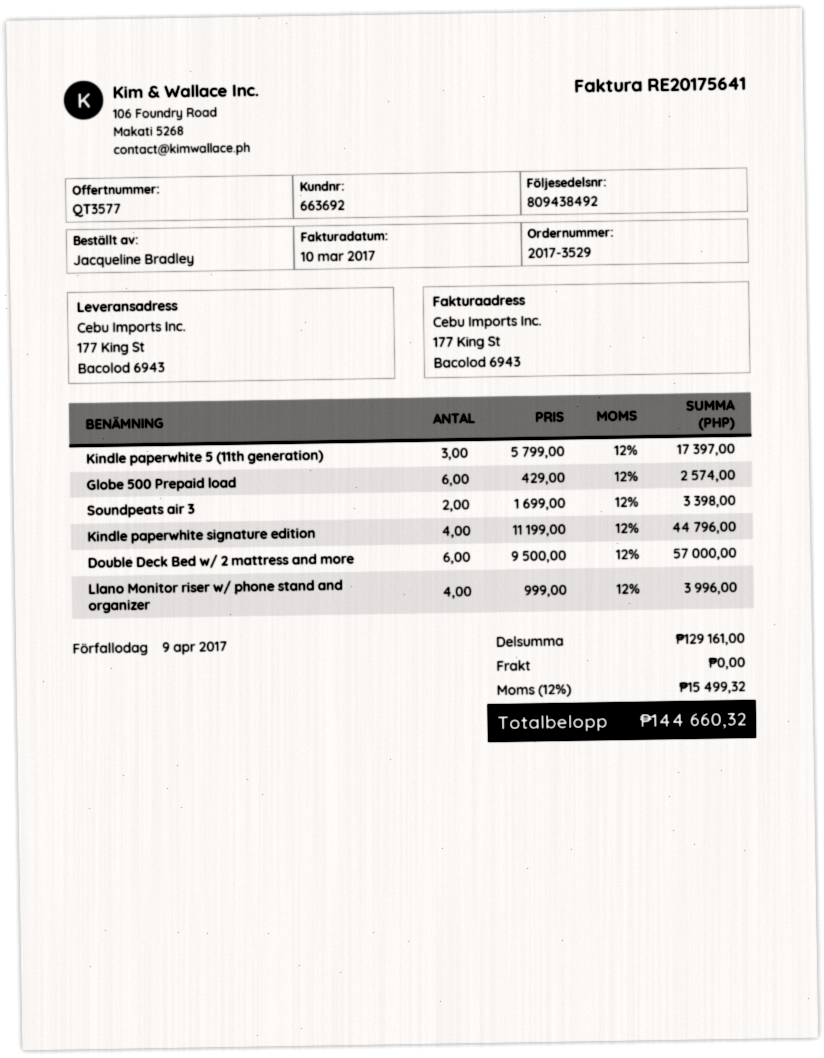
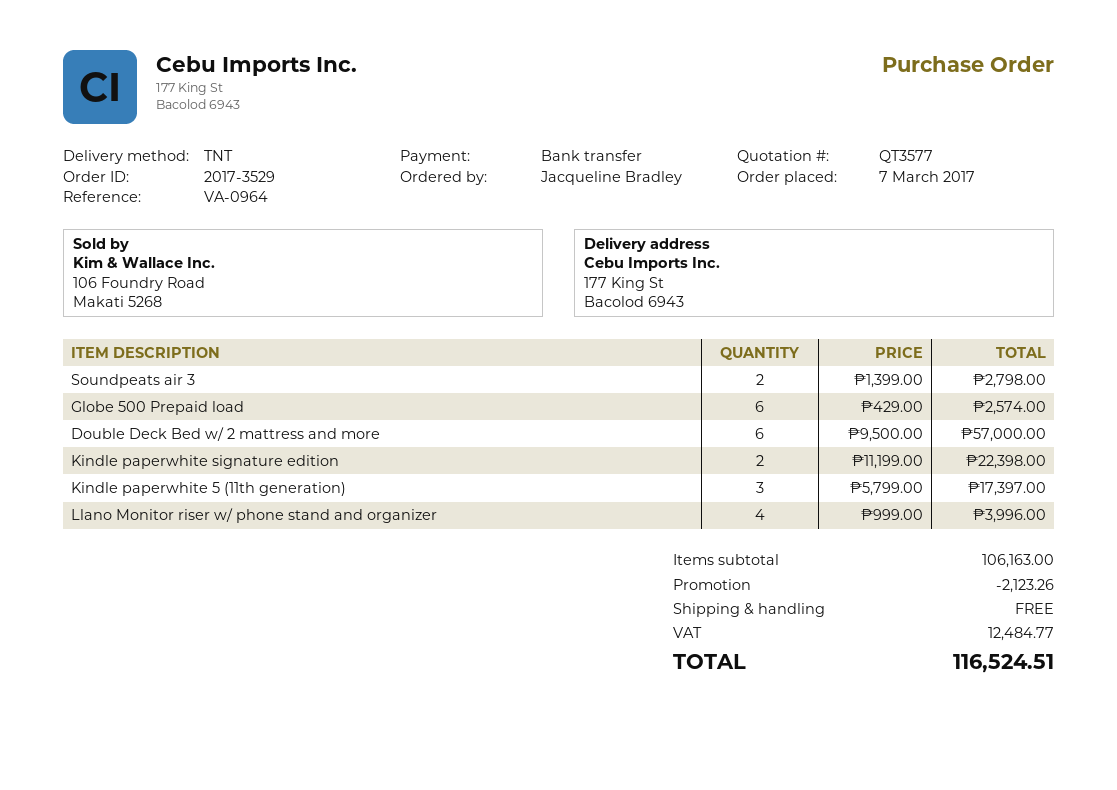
Soundpeats air 3: 2 x 1699.00 = 3398.00 -> 2 x 1399.00 = 2798.00
Kindle paperwhite signature edition: 4 x 11199.00 = 44796.00 -> 2 x 11199.00 = 22398.00
subtotal: 129161.00 -> 106163.00
discount: none -> 2123.26
tax: 15499.32 -> 12484.77
total: 144660.32 -> 116524.51

